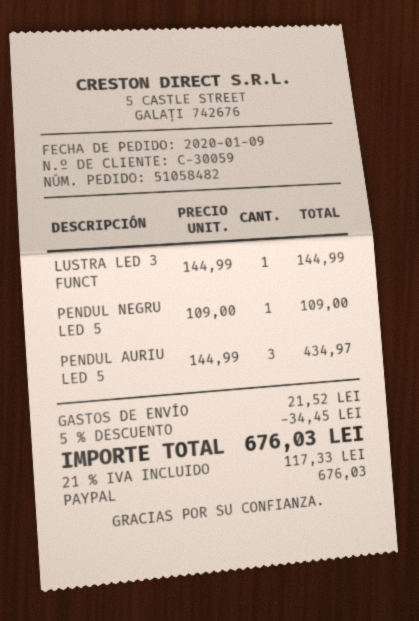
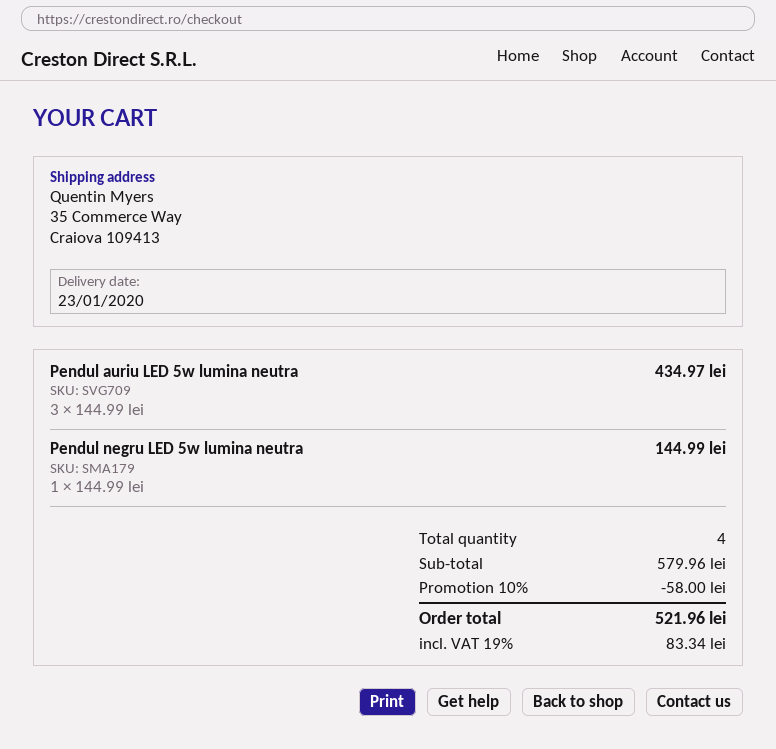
LUSTRA LED 3 FUNCT: 1 x 144.99 = 144.99 -> none
PENDUL NEGRU LED 5: 1 x 109.00 = 109.00 -> 1 x 144.99 = 144.99
discount: 5% = 34.45 -> 10% = 58.00
shipping: 21.52 -> none
tax: 21% = 117.33 -> 19% = 83.34
total: 676.03 -> 521.96

